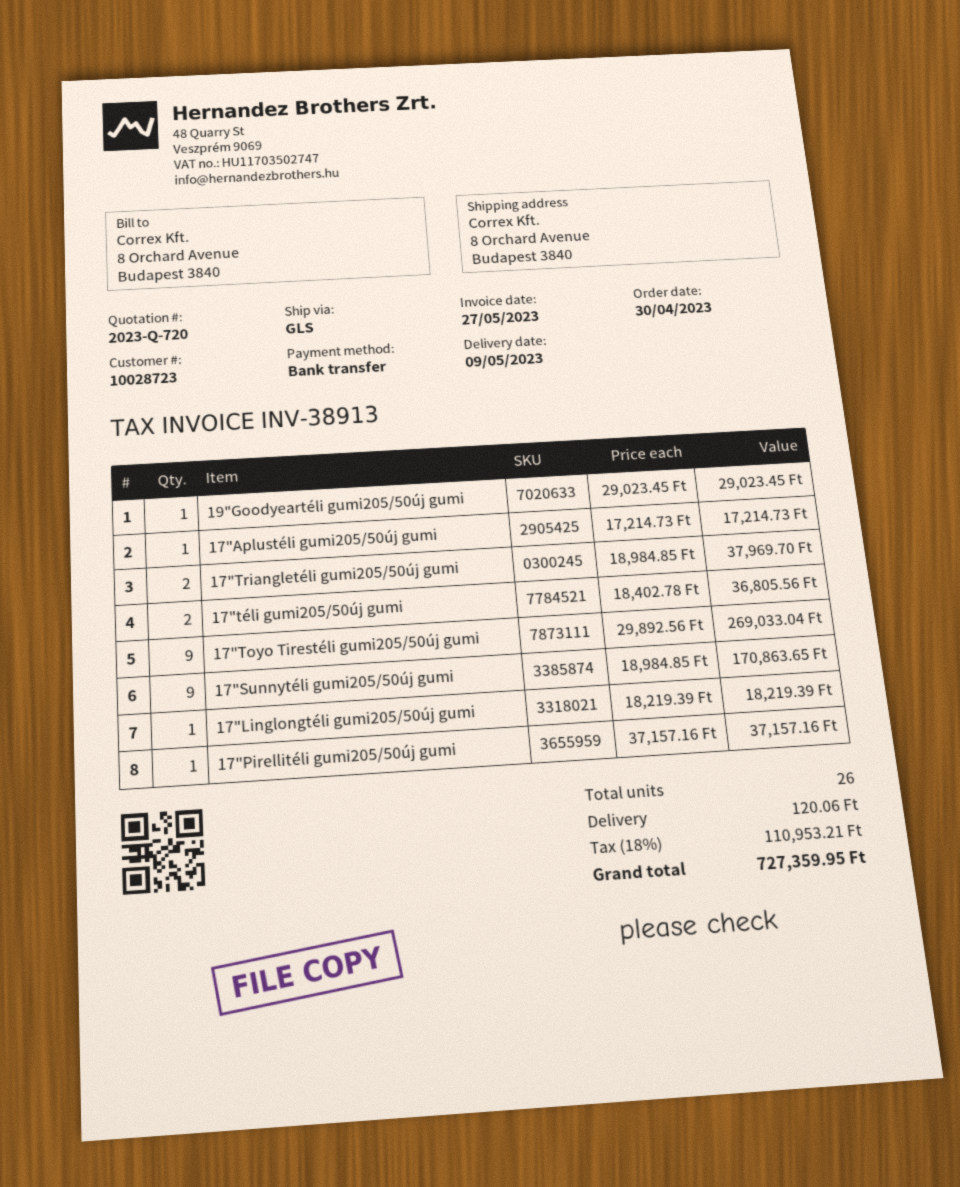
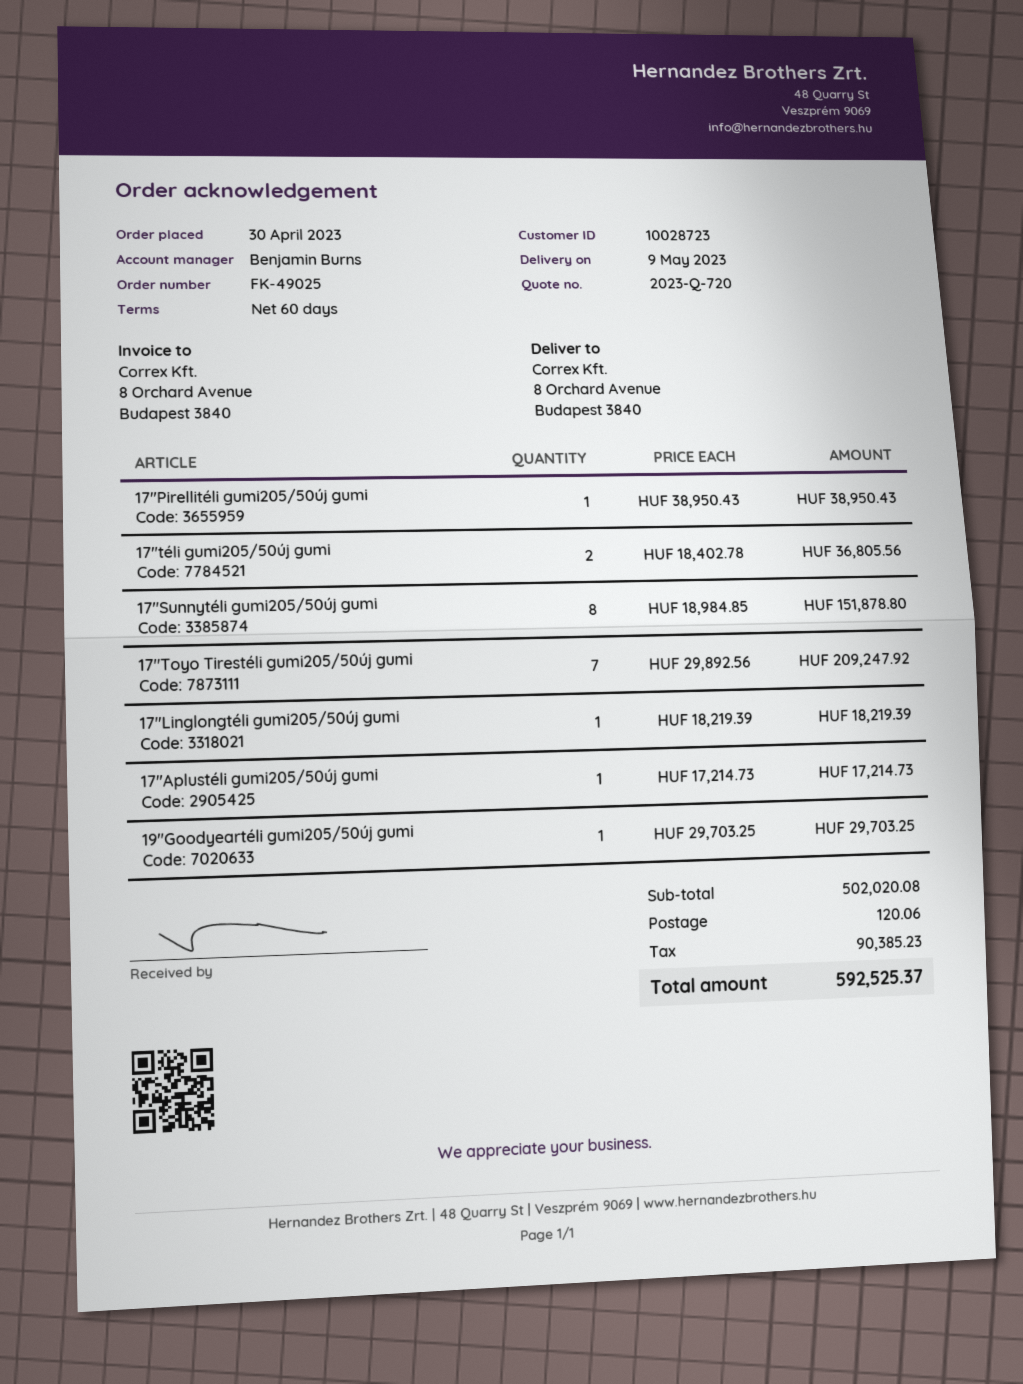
19"Goodyeartéli gumi205/50új gumi: 1 x 29023.45 = 29023.45 -> 1 x 29703.25 = 29703.25
17"Triangletéli gumi205/50új gumi: 2 x 18984.85 = 37969.70 -> none
17"Toyo Tirestéli gumi205/50új gumi: 9 x 29892.56 = 269033.04 -> 7 x 29892.56 = 209247.92
17"Sunnytéli gumi205/50új gumi: 9 x 18984.85 = 170863.65 -> 8 x 18984.85 = 151878.80
17"Pirellitéli gumi205/50új gumi: 1 x 37157.16 = 37157.16 -> 1 x 38950.43 = 38950.43
tax: 110953.21 -> 90385.23
total: 727359.95 -> 592525.37

